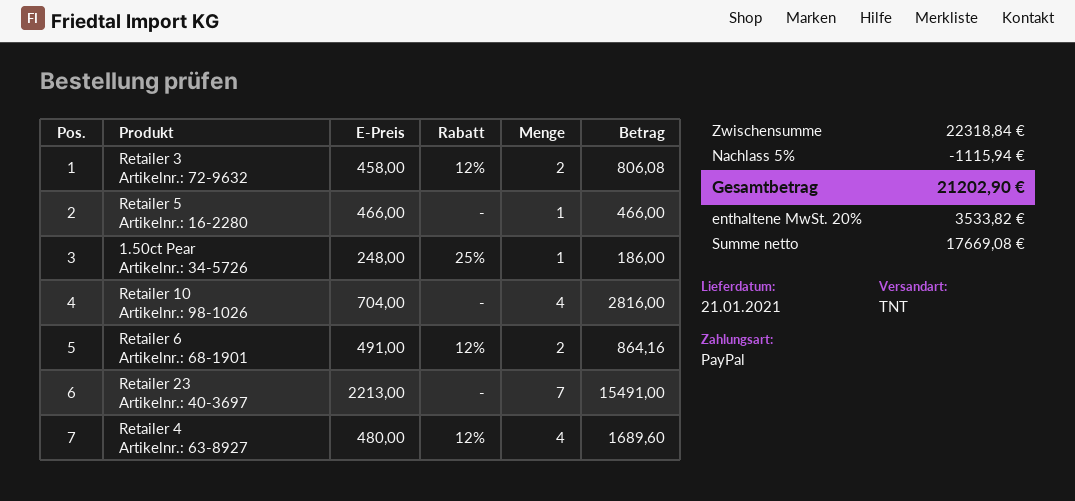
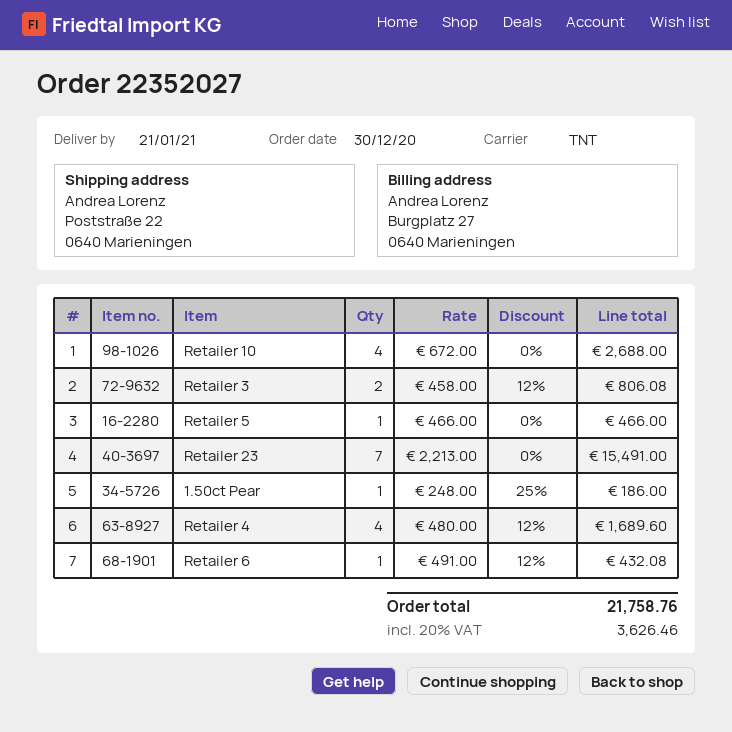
Retailer 10: 4 x 704.00 = 2816.00 -> 4 x 672.00 = 2688.00
Retailer 6: 2 x 491.00 - 12% = 864.16 -> 1 x 491.00 - 12% = 432.08
discount: 5% = 1115.94 -> none
tax: 20% = 3533.82 -> 20% = 3626.46
total: 21202.90 -> 21758.76

